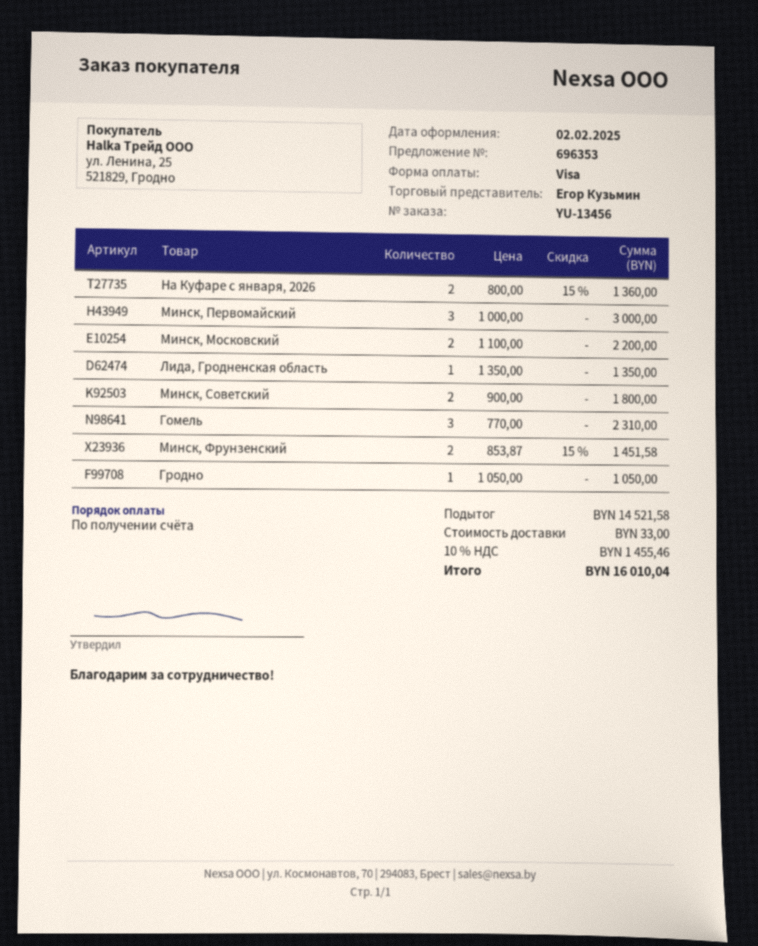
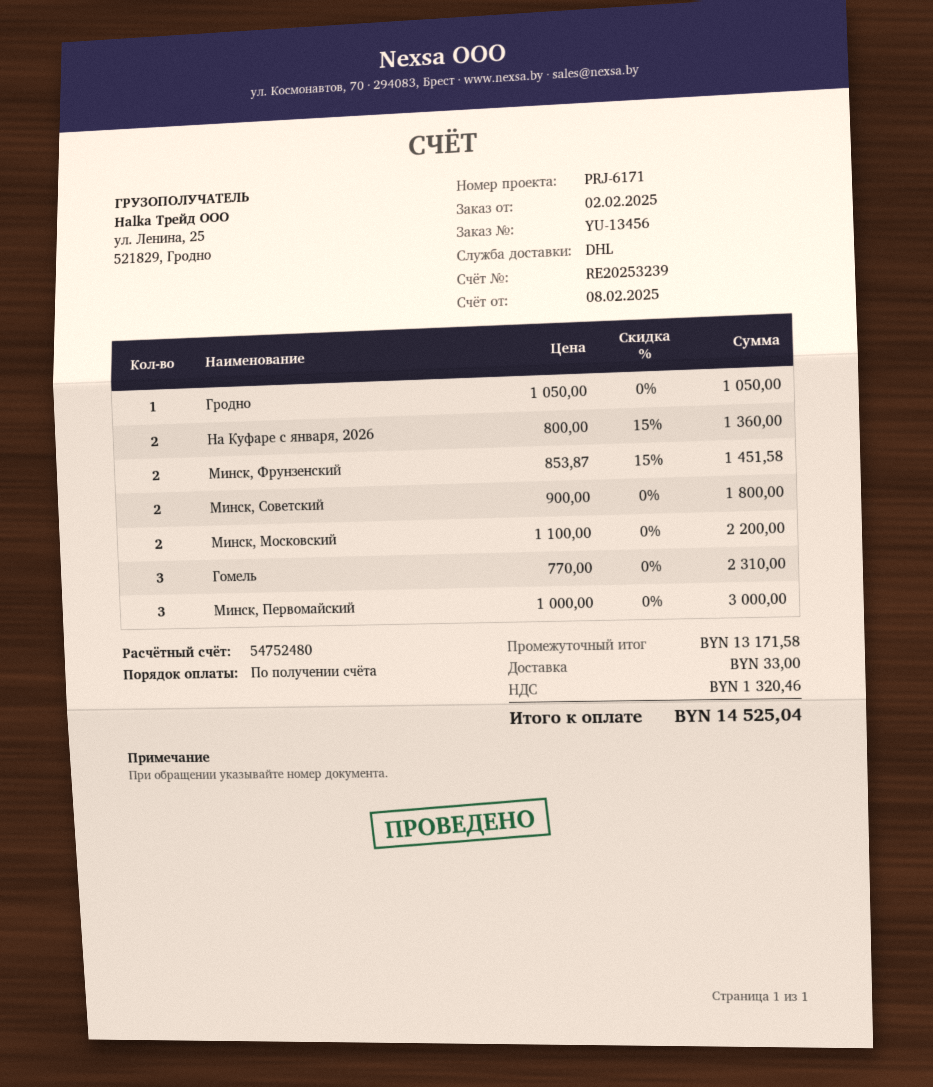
Лида, Гродненская область: 1 x 1350.00 = 1350.00 -> none
subtotal: 14521.58 -> 13171.58
tax: 1455.46 -> 1320.46
total: 16010.04 -> 14525.04

